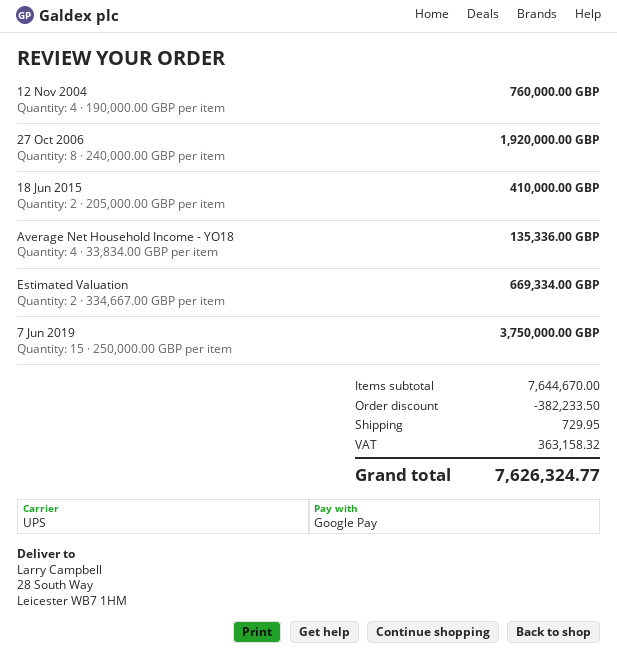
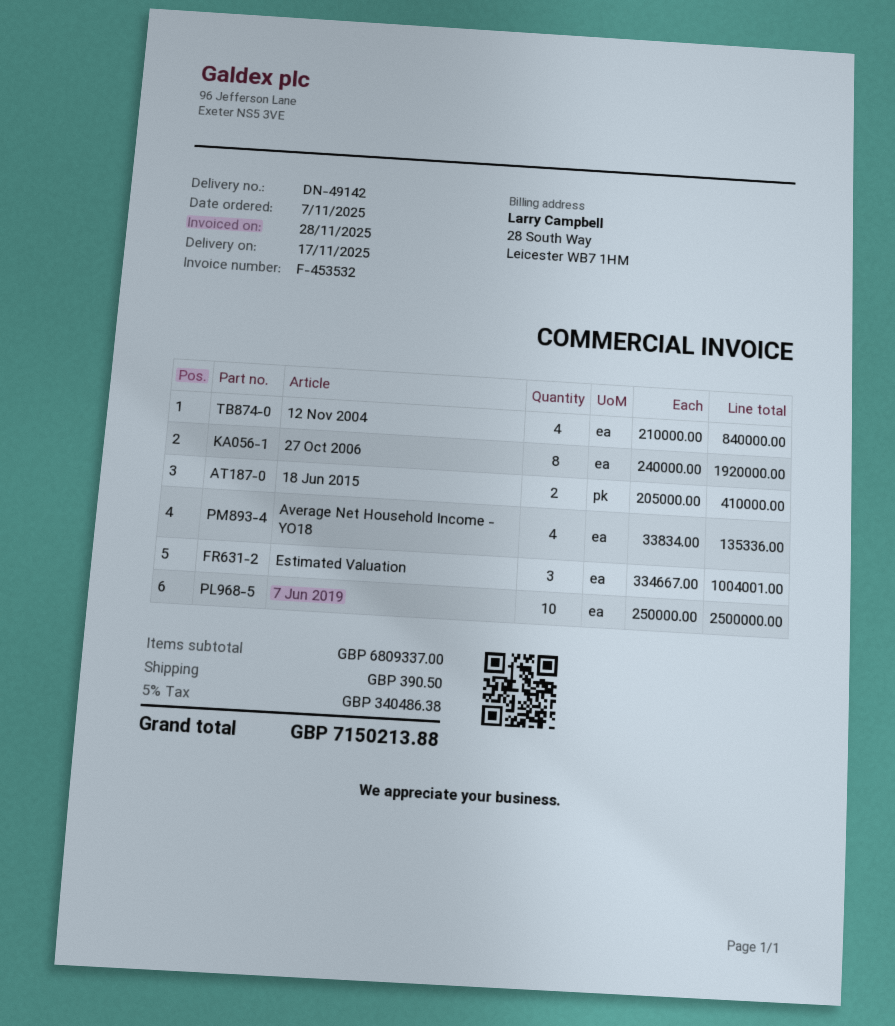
12 Nov 2004: 4 x 190000.00 = 760000.00 -> 4 x 210000.00 = 840000.00
Estimated Valuation: 2 x 334667.00 = 669334.00 -> 3 x 334667.00 = 1004001.00
7 Jun 2019: 15 x 250000.00 = 3750000.00 -> 10 x 250000.00 = 2500000.00
subtotal: 7644670.00 -> 6809337.00
discount: 382233.50 -> none
shipping: 729.95 -> 390.50
tax: 363158.32 -> 340486.38
total: 7626324.77 -> 7150213.88

